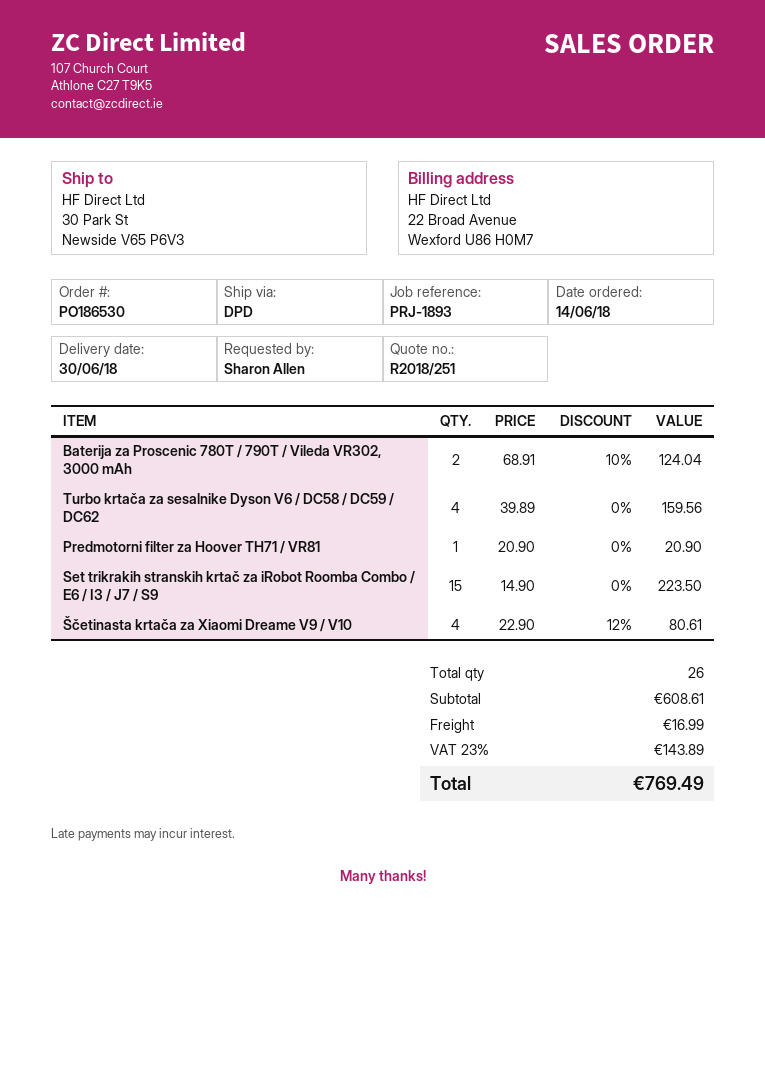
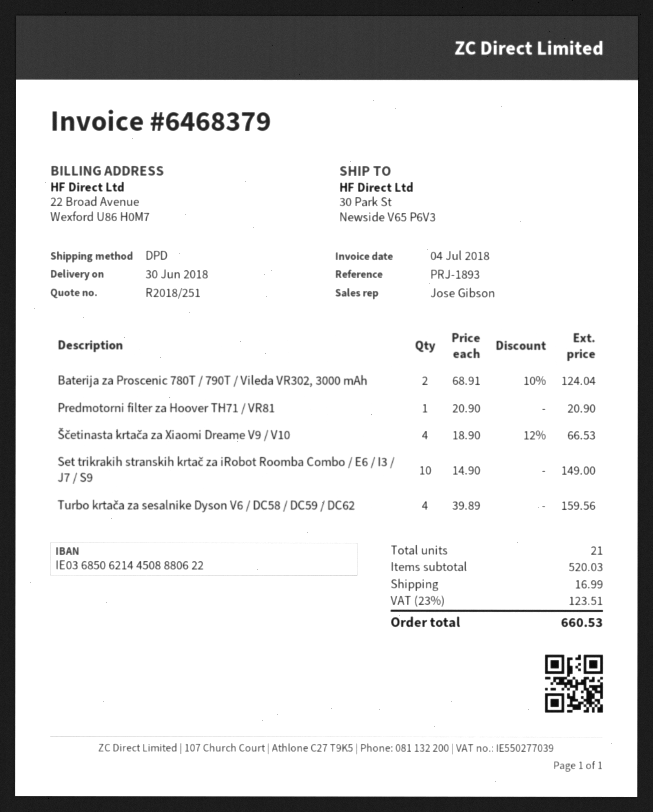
Set trikrakih stranskih krtač za iRobot Roomba Combo / E6 / I3 / J7 / S9: 15 x 14.90 = 223.50 -> 10 x 14.90 = 149.00
Ščetinasta krtača za Xiaomi Dreame V9 / V10: 4 x 22.90 - 12% = 80.61 -> 4 x 18.90 - 12% = 66.53
total quantity: 26 -> 21
subtotal: 608.61 -> 520.03
tax: 23% = 143.89 -> 23% = 123.51
total: 769.49 -> 660.53

